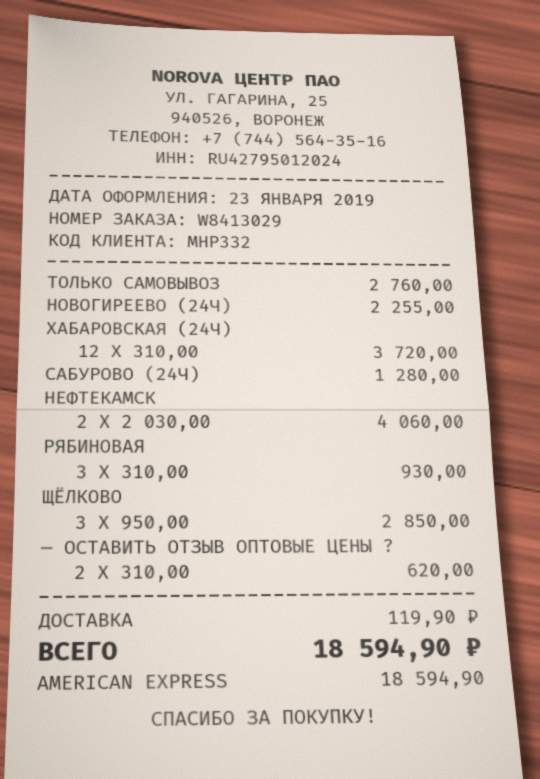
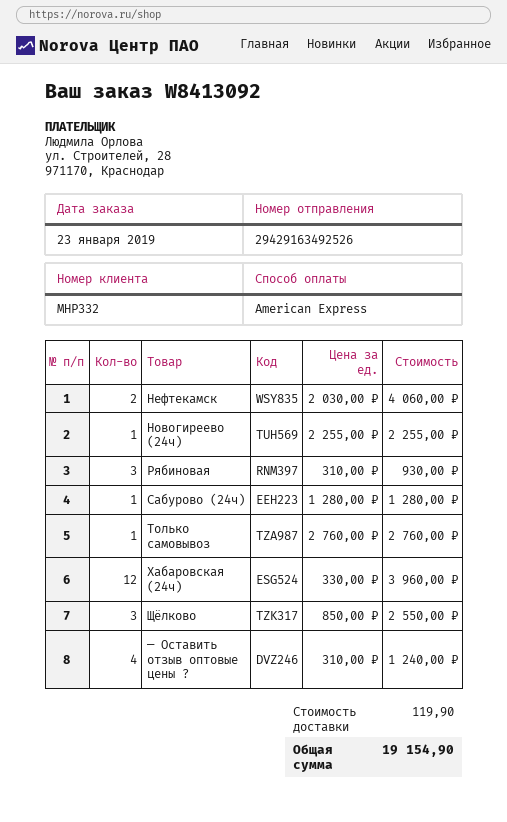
order number: W8413029 -> W8413092
ХАБАРОВСКАЯ (24Ч): 12 x 310.00 = 3720.00 -> 12 x 330.00 = 3960.00
ЩЁЛКОВО: 3 x 950.00 = 2850.00 -> 3 x 850.00 = 2550.00
— ОСТАВИТЬ ОТЗЫВ ОПТОВЫЕ ЦЕНЫ ?: 2 x 310.00 = 620.00 -> 4 x 310.00 = 1240.00
total: 18594.90 -> 19154.90

